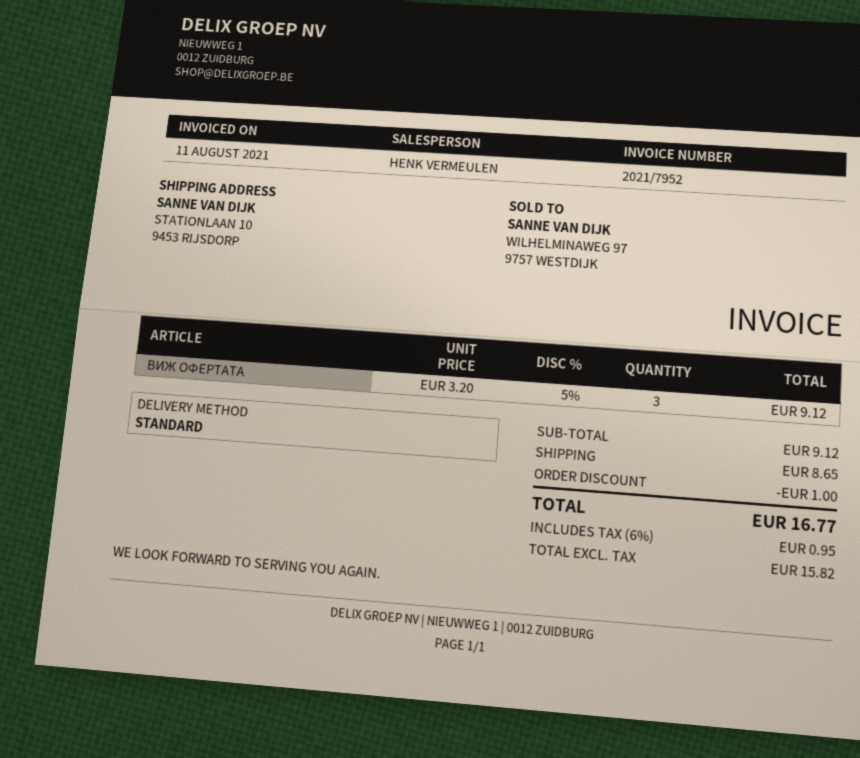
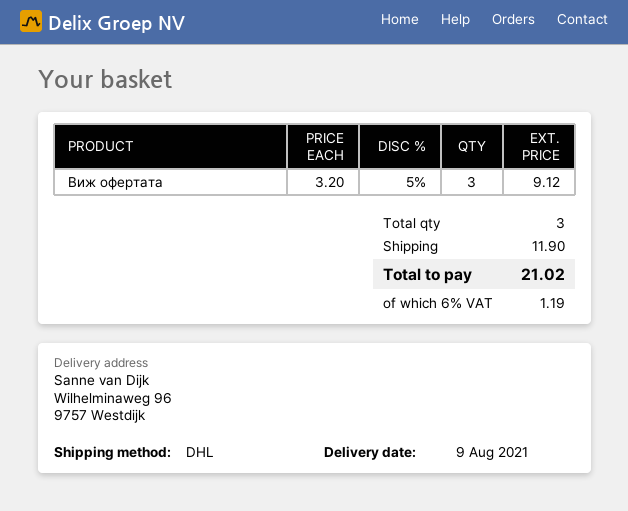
shipping method: standard -> DHL
ship to: STATIONLAAN 10, 9453 RIJSDORP -> Wilhelminaweg 96, 9757 Westdijk
discount: 1.00 -> none
shipping: 8.65 -> 11.90
tax: 6% = 0.95 -> 6% = 1.19
total: 16.77 -> 21.02

